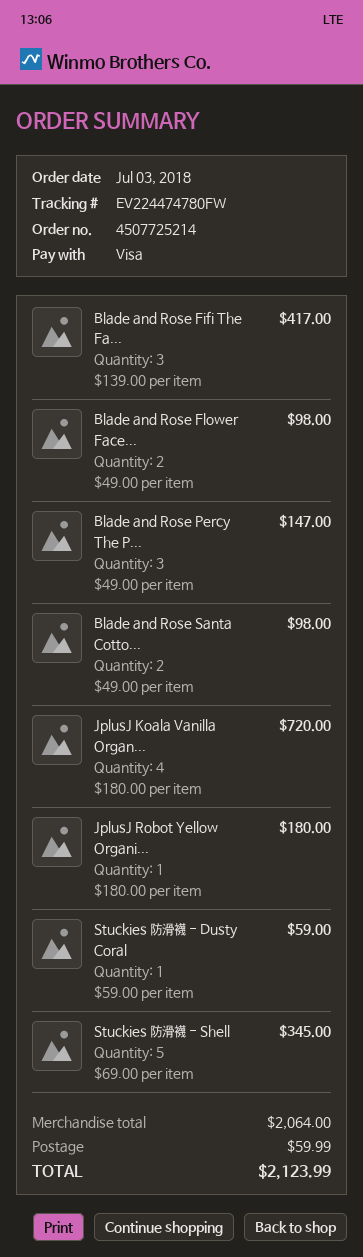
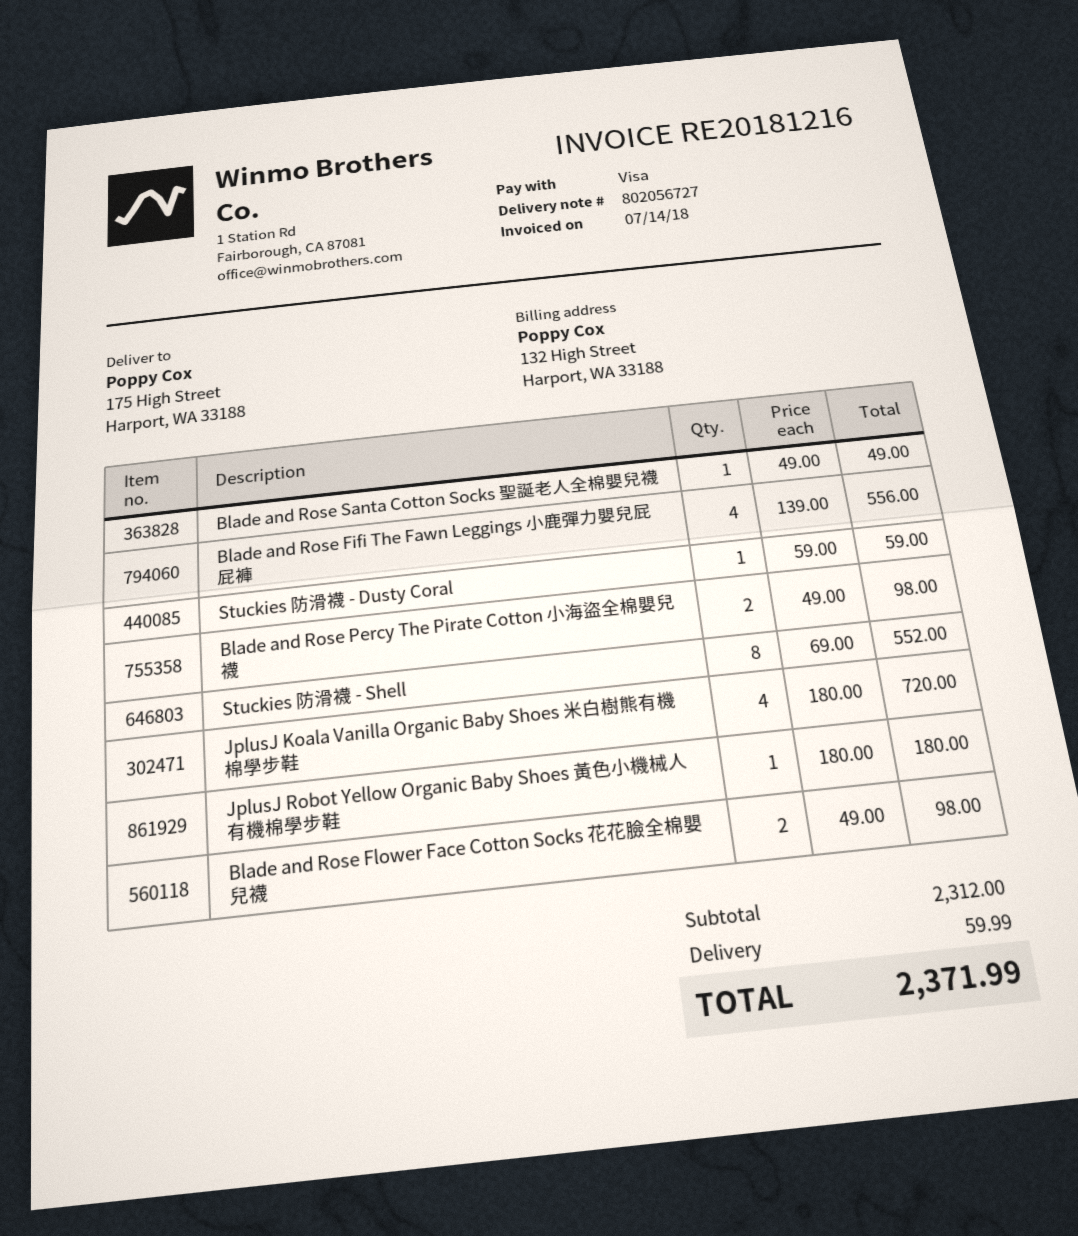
Blade and Rose Fifi The Fa...: 3 x 139.00 = 417.00 -> 4 x 139.00 = 556.00
Blade and Rose Percy The P...: 3 x 49.00 = 147.00 -> 2 x 49.00 = 98.00
Blade and Rose Santa Cotto...: 2 x 49.00 = 98.00 -> 1 x 49.00 = 49.00
Stuckies 防滑襪 - Shell: 5 x 69.00 = 345.00 -> 8 x 69.00 = 552.00
subtotal: 2064.00 -> 2312.00
total: 2123.99 -> 2371.99

